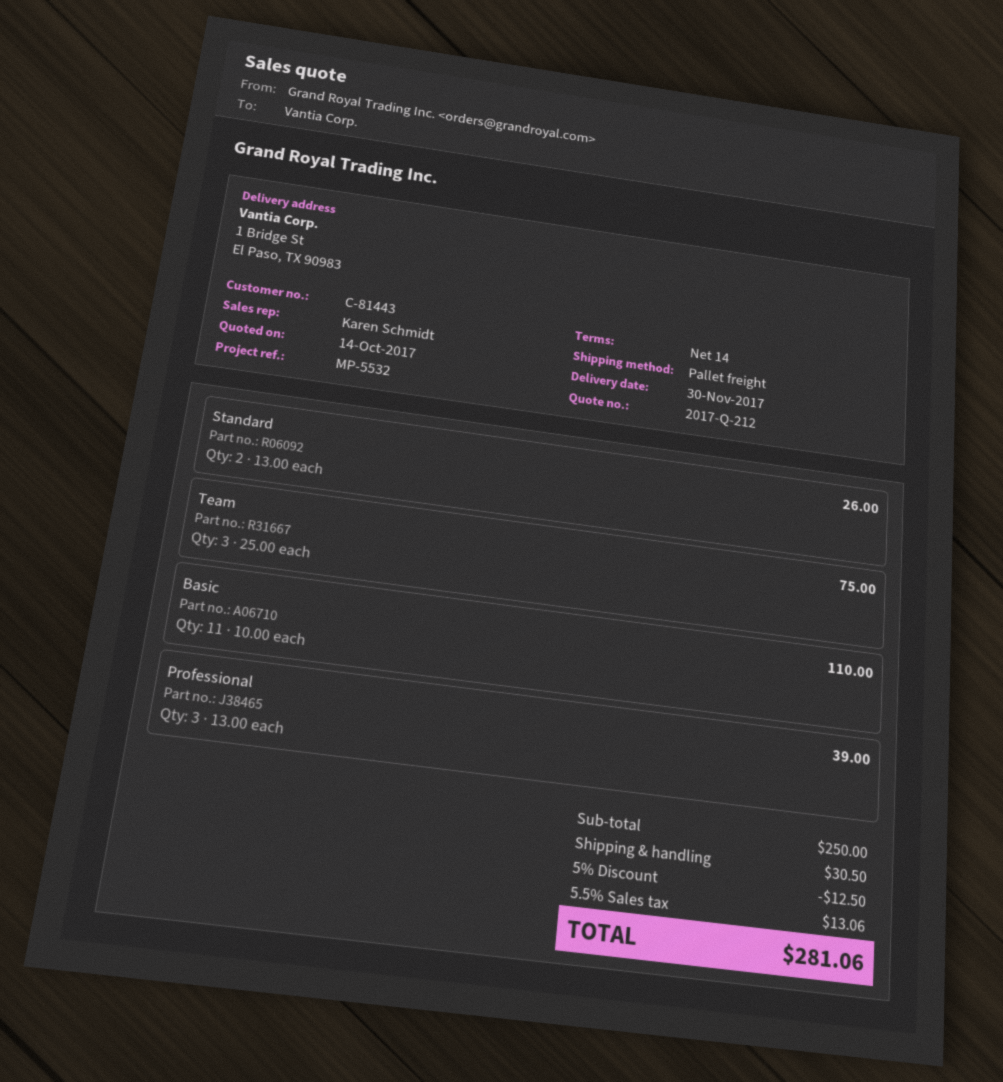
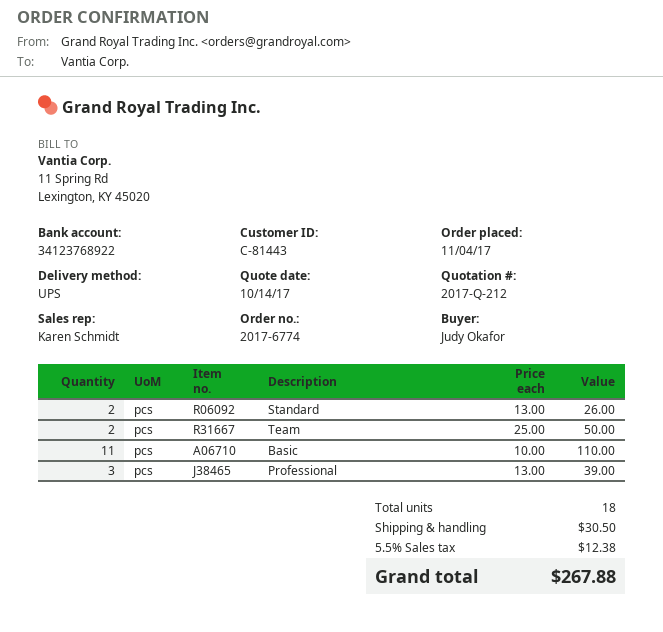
shipping method: pallet freight -> UPS
Team: 3 x 25.00 = 75.00 -> 2 x 25.00 = 50.00
discount: 5% = 12.50 -> none
tax: 5.5% = 13.06 -> 5.5% = 12.38
total: 281.06 -> 267.88

